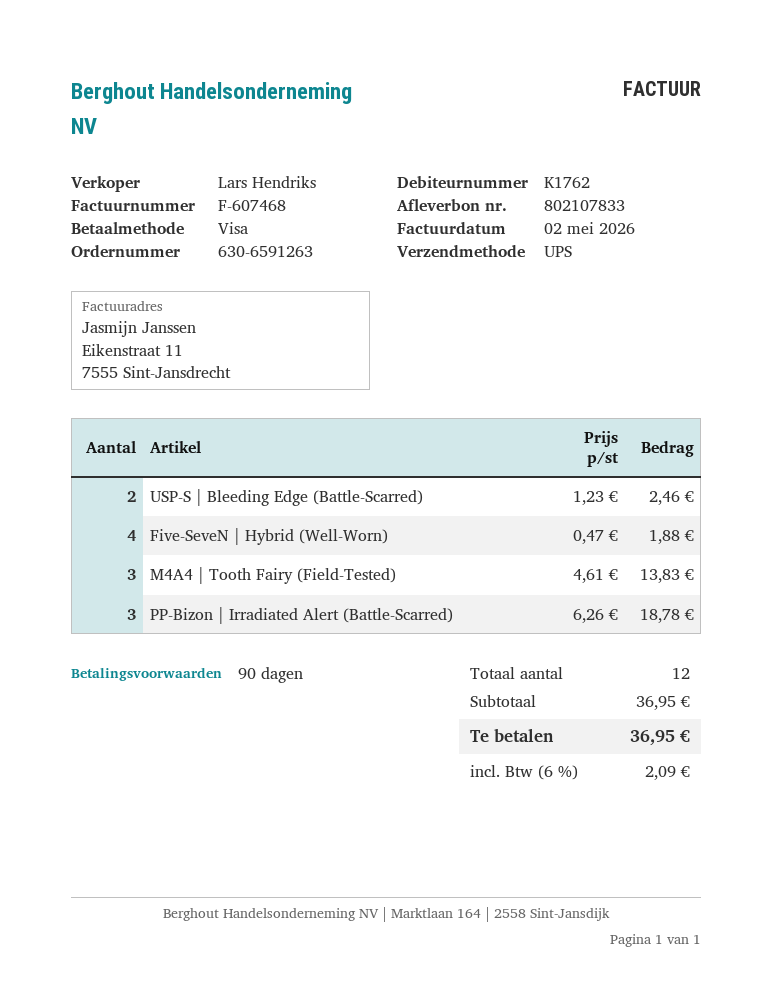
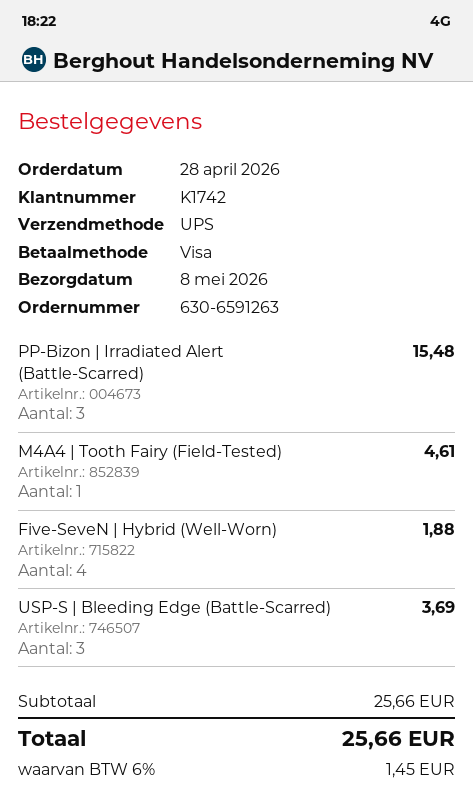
customer number: K1762 -> K1742
USP-S | Bleeding Edge (Battle-Scarred): 2 for 2.46 -> 3 for 3.69
M4A4 | Tooth Fairy (Field-Tested): 3 for 13.83 -> 1 for 4.61
PP-Bizon | Irradiated Alert (Battle-Scarred): 3 for 18.78 -> 3 for 15.48
subtotal: 36.95 -> 25.66
tax: 6% = 2.09 -> 6% = 1.45
total: 36.95 -> 25.66

